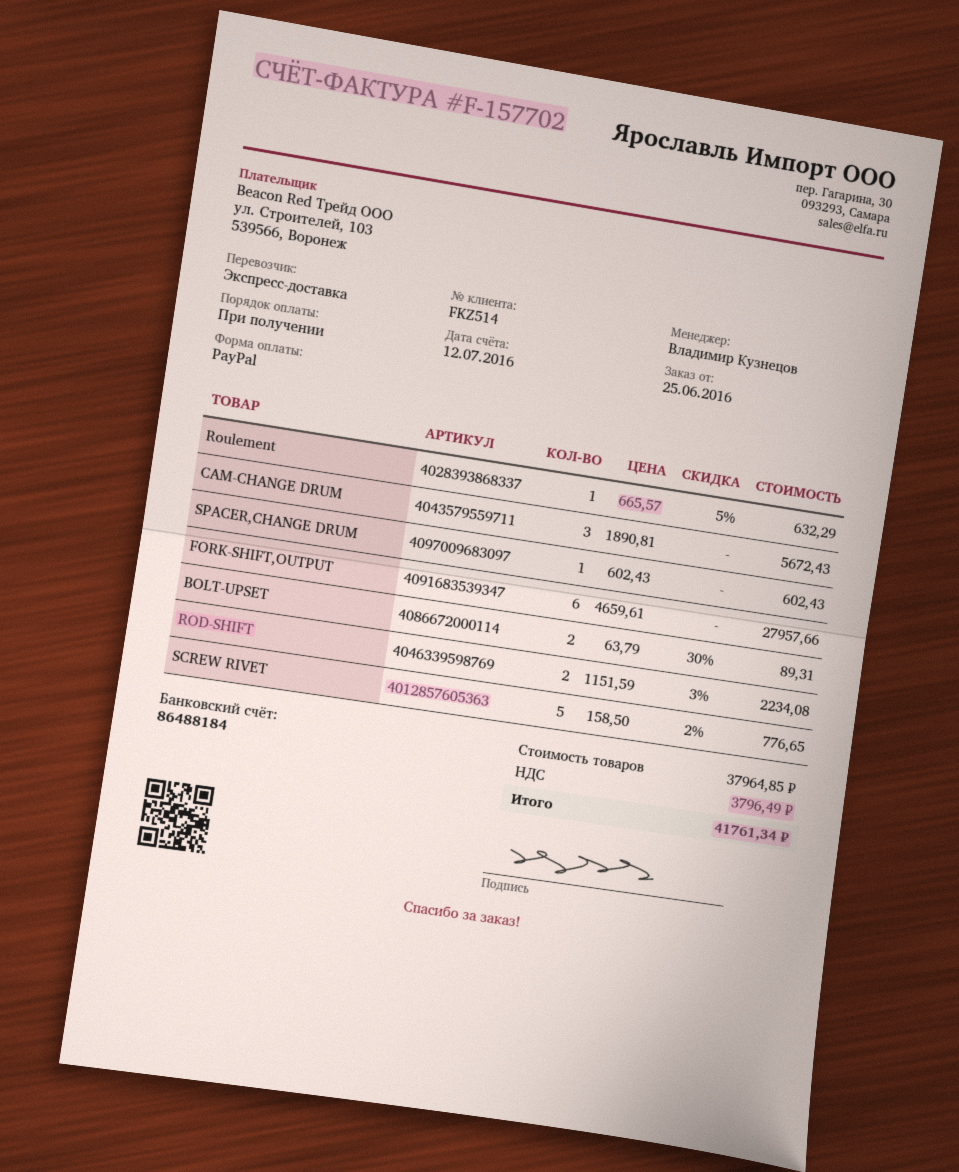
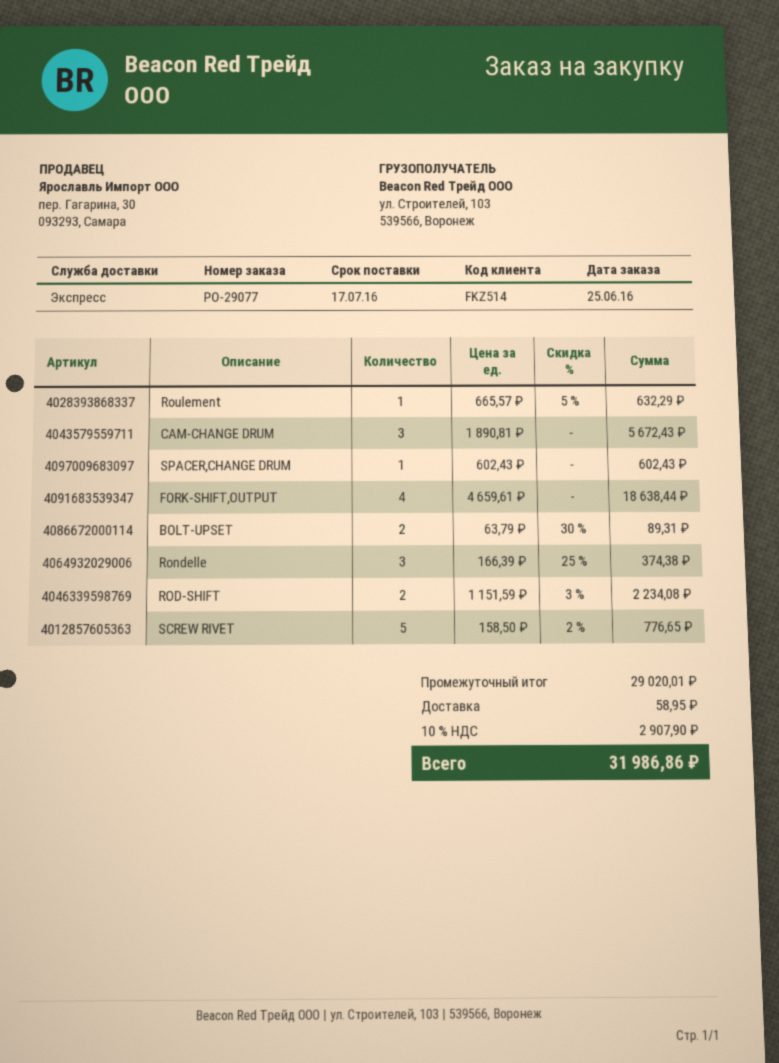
FORK-SHIFT,OUTPUT: 6 x 4659.61 = 27957.66 -> 4 x 4659.61 = 18638.44
Rondelle: none -> 3 x 166.39 - 25% = 374.38
subtotal: 37964.85 -> 29020.01
shipping: none -> 58.95
tax: 3796.49 -> 2907.90
total: 41761.34 -> 31986.86

